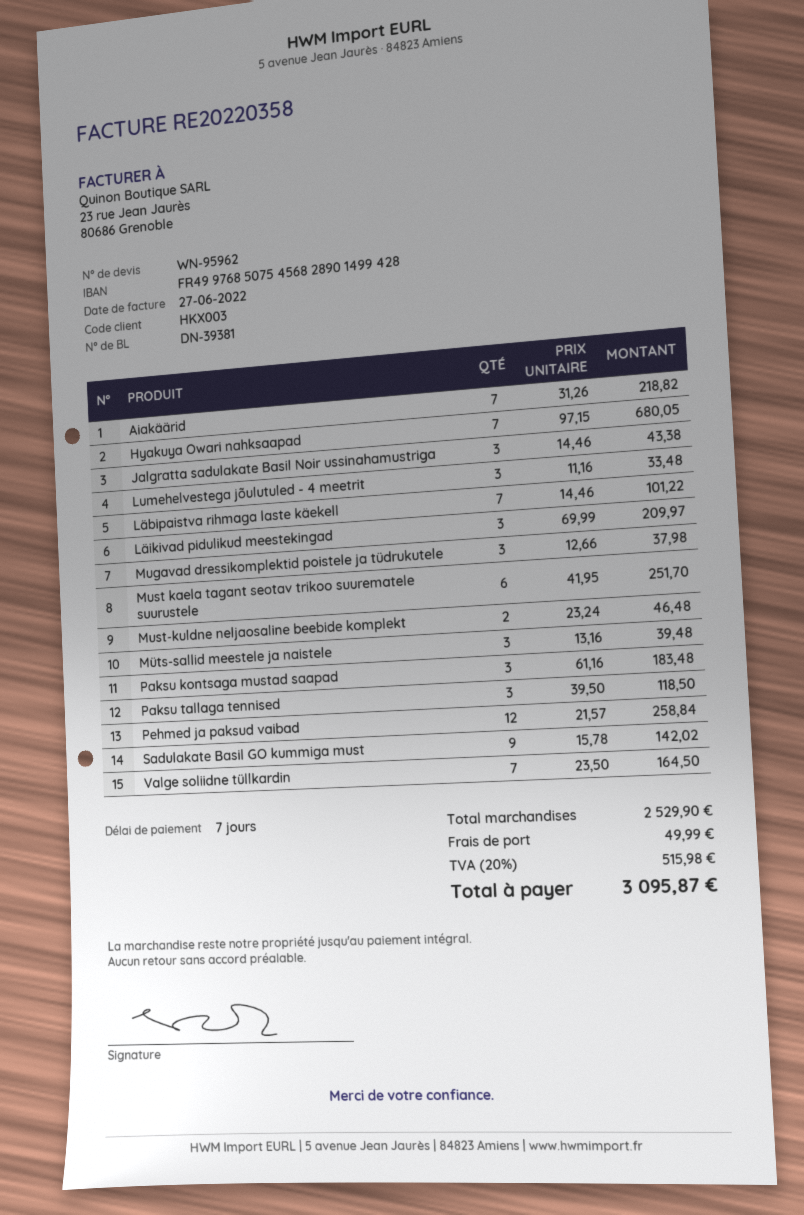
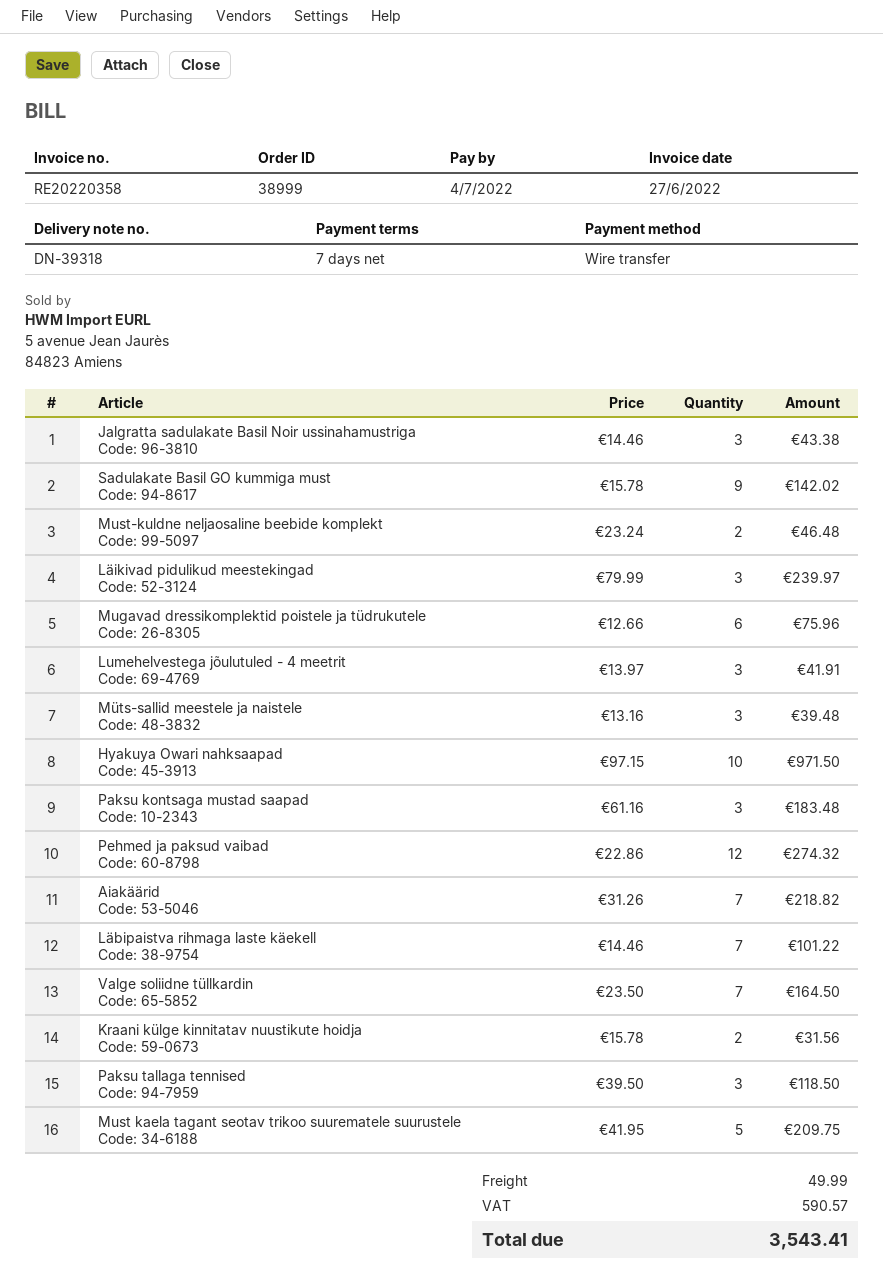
delivery note number: DN-39381 -> DN-39318
Hyakuya Owari nahksaapad: 7 x 97.15 = 680.05 -> 10 x 97.15 = 971.50
Lumehelvestega jõulutuled - 4 meetrit: 3 x 11.16 = 33.48 -> 3 x 13.97 = 41.91
Läikivad pidulikud meestekingad: 3 x 69.99 = 209.97 -> 3 x 79.99 = 239.97
Mugavad dressikomplektid poistele ja tüdrukutele: 3 x 12.66 = 37.98 -> 6 x 12.66 = 75.96
Must kaela tagant seotav trikoo suurematele suurustele: 6 x 41.95 = 251.70 -> 5 x 41.95 = 209.75
Pehmed ja paksud vaibad: 12 x 21.57 = 258.84 -> 12 x 22.86 = 274.32
Kraani külge kinnitatav nuustikute hoidja: none -> 2 x 15.78 = 31.56
tax: 515.98 -> 590.57
total: 3095.87 -> 3543.41

